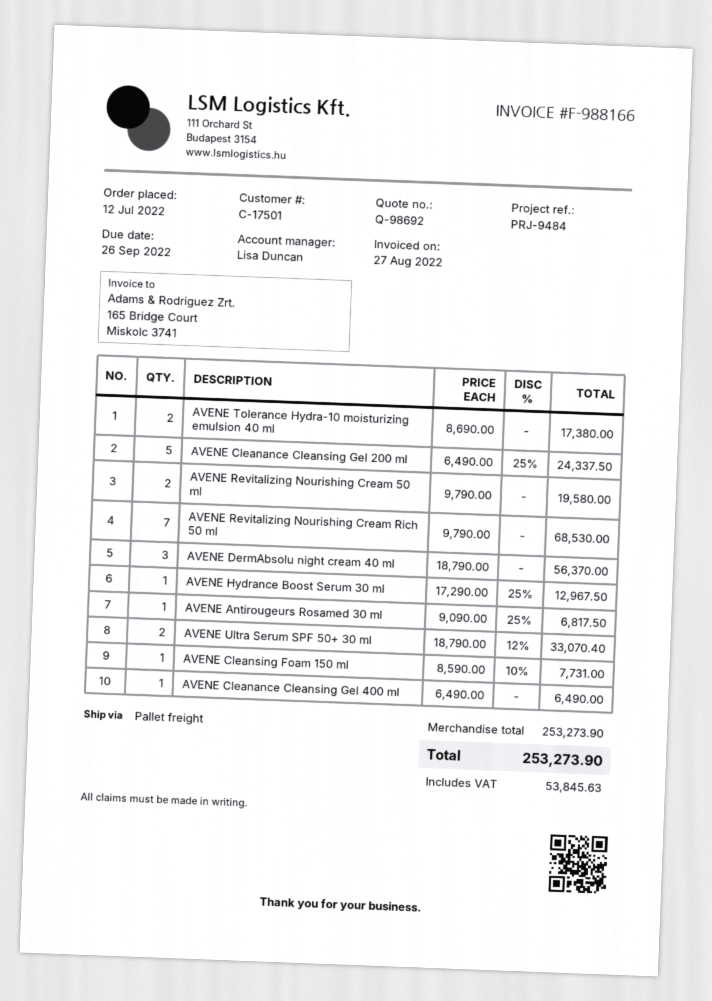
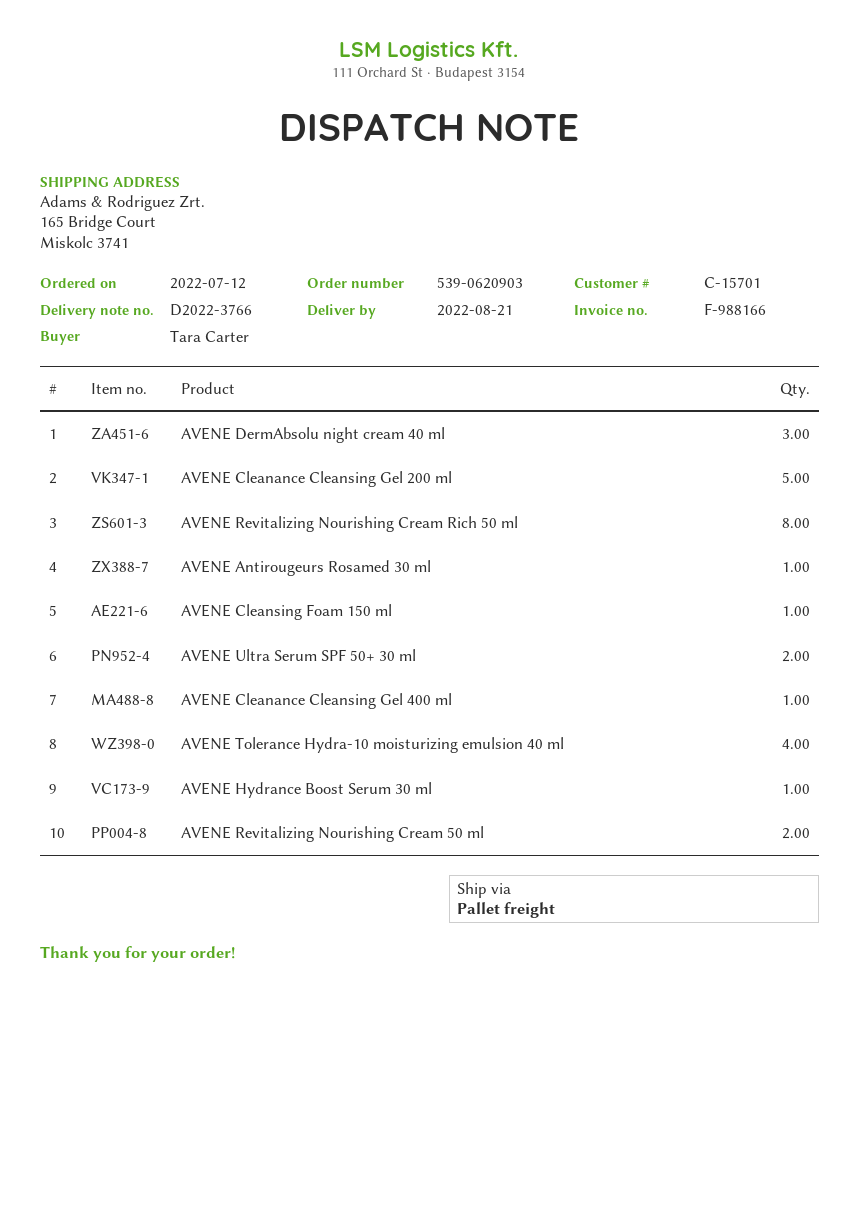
customer number: C-17501 -> C-15701
AVENE Tolerance Hydra-10 moisturizing emulsion 40 ml: 2 -> 4
AVENE Revitalizing Nourishing Cream Rich 50 ml: 7 -> 8

